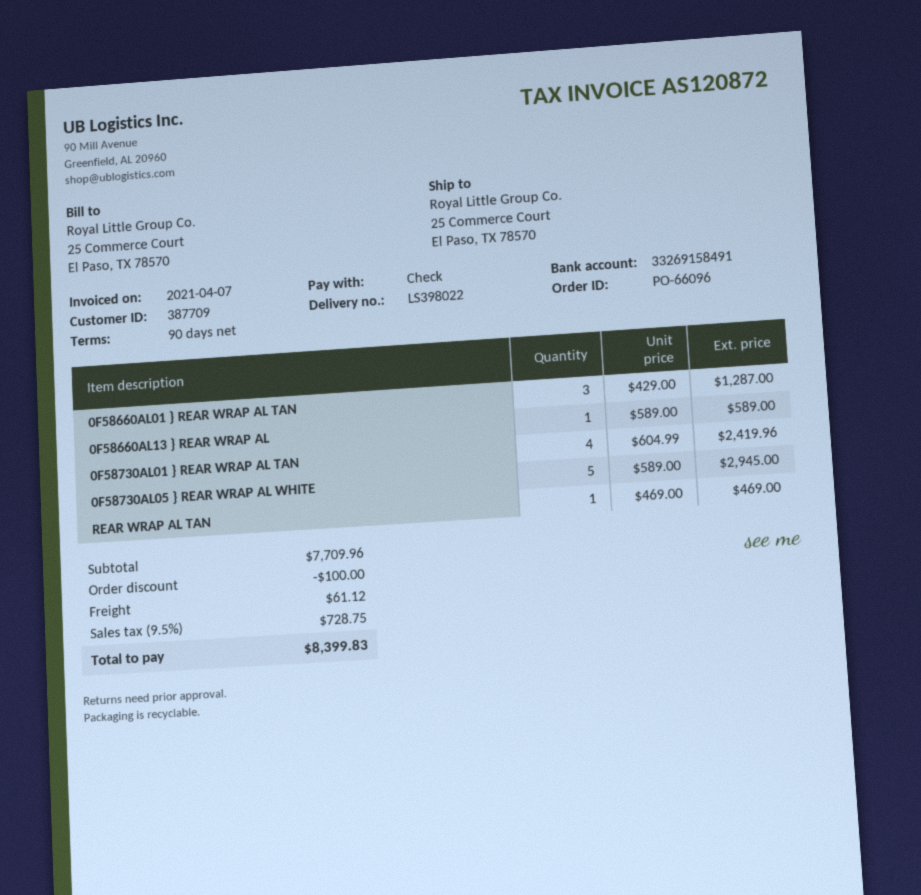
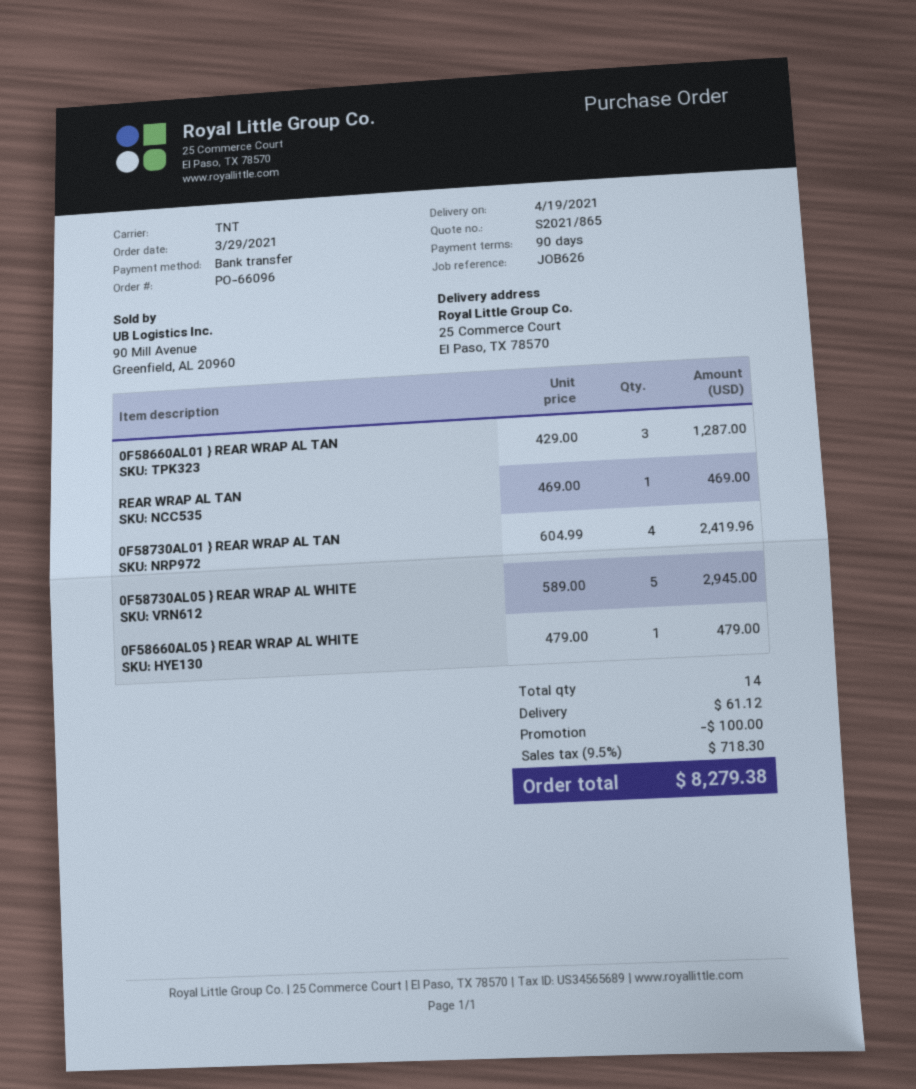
payment method: cheque -> bank transfer
0F58660AL13 } REAR WRAP AL: 1 x 589.00 = 589.00 -> none
0F58660AL05 } REAR WRAP AL WHITE: none -> 1 x 479.00 = 479.00
tax: 9.5% = 728.75 -> 9.5% = 718.30
total: 8399.83 -> 8279.38

